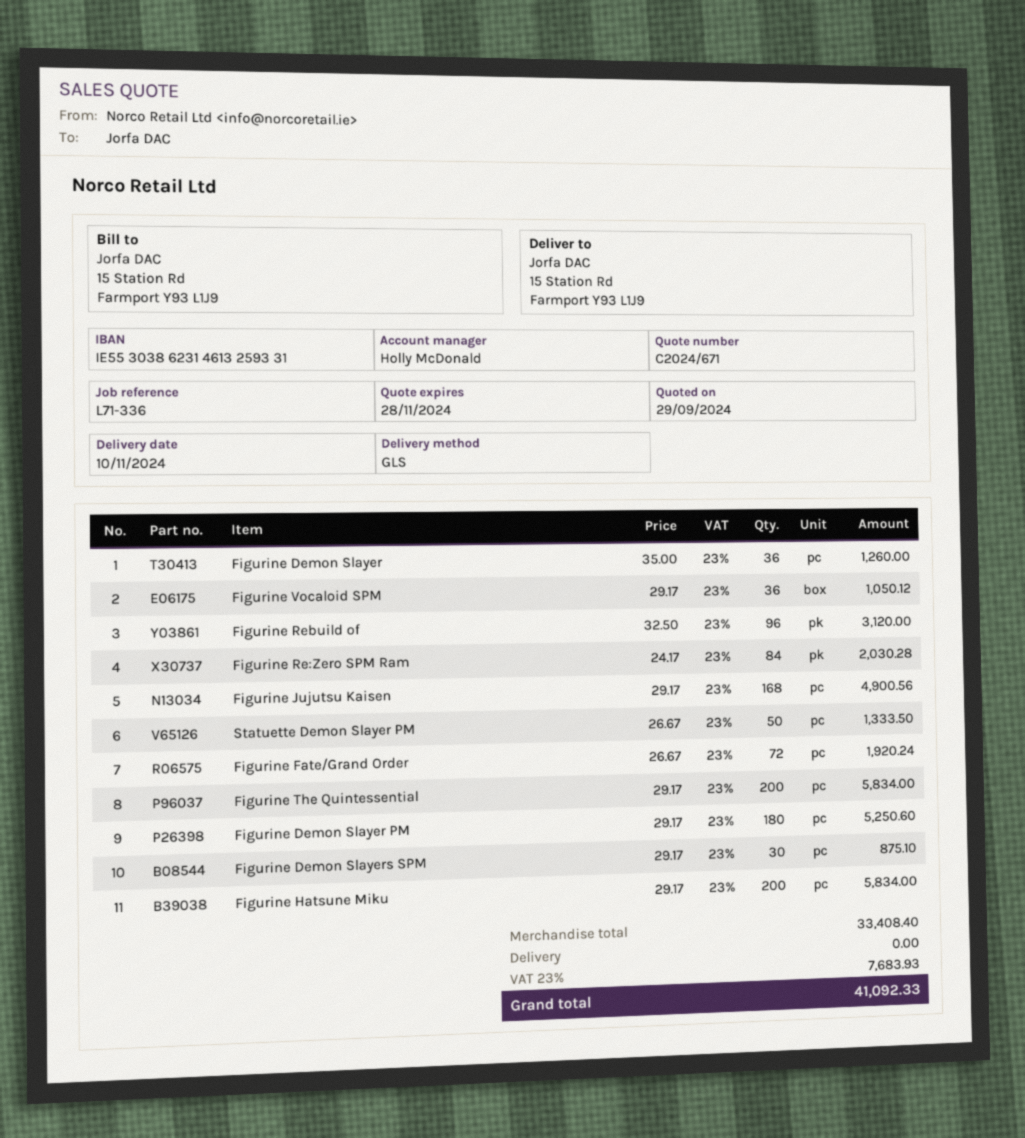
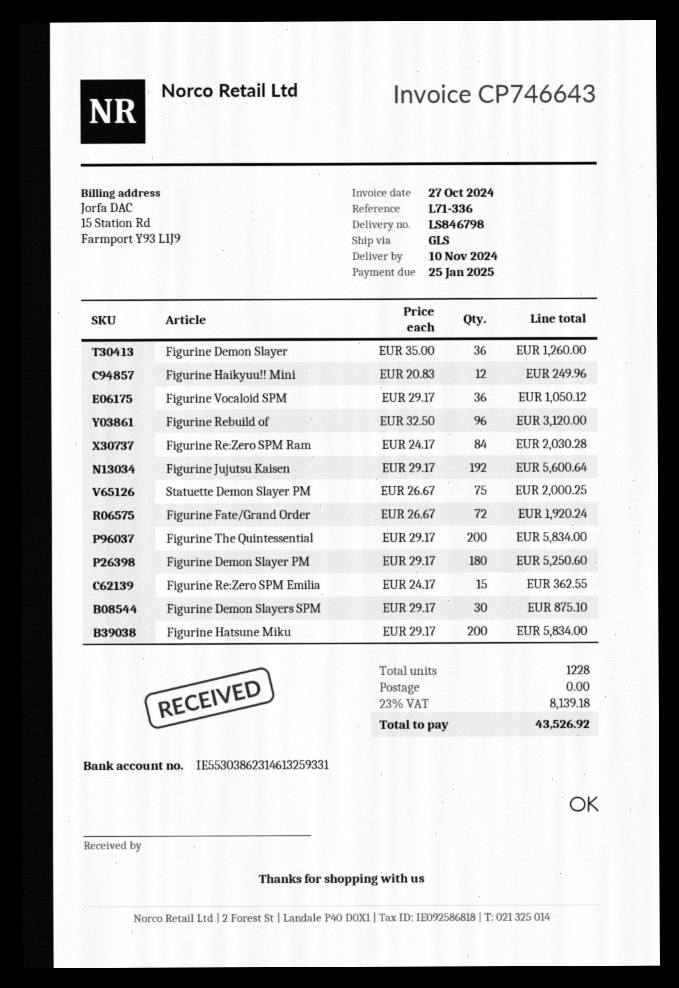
Figurine Jujutsu Kaisen: 168 x 29.17 = 4900.56 -> 192 x 29.17 = 5600.64
Statuette Demon Slayer PM: 50 x 26.67 = 1333.50 -> 75 x 26.67 = 2000.25
Figurine Haikyuu!! Mini: none -> 12 x 20.83 = 249.96
Figurine Re:Zero SPM Emilia: none -> 15 x 24.17 = 362.55
tax: 23% = 7683.93 -> 23% = 8139.18
total: 41092.33 -> 43526.92

